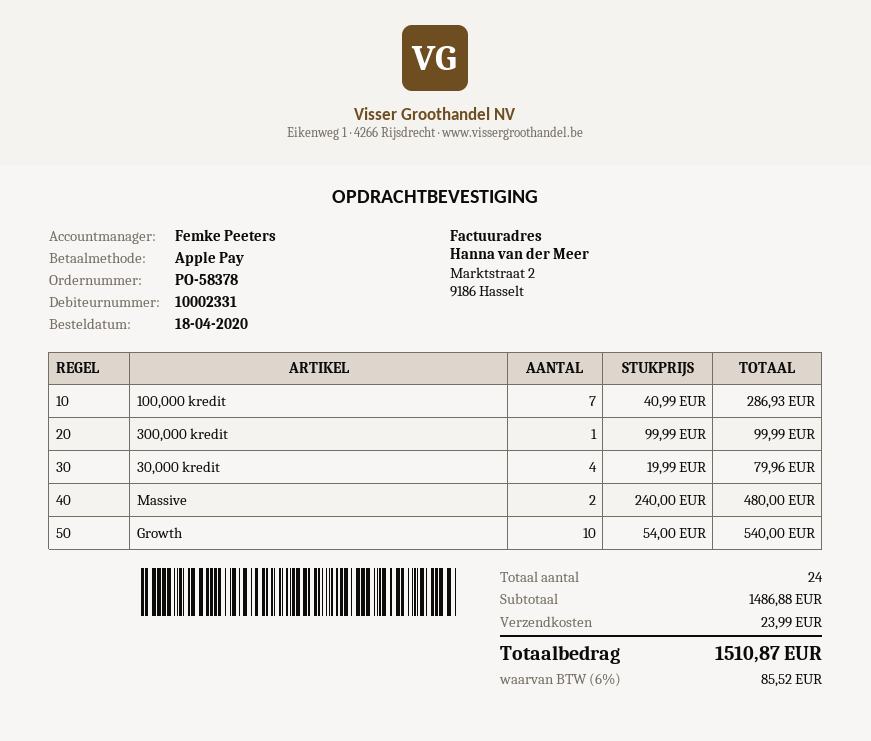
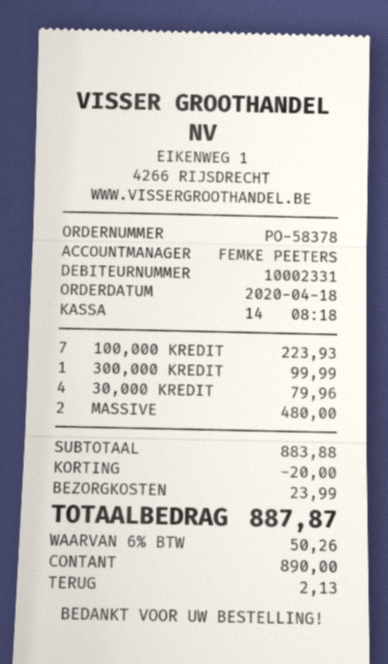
payment method: Apple Pay -> cash
100,000 kredit: 7 for 286.93 -> 7 for 223.93
Growth: 10 for 540.00 -> none
subtotal: 1486.88 -> 883.88
discount: none -> 20.00
tax: 6% = 85.52 -> 6% = 50.26
total: 1510.87 -> 887.87

